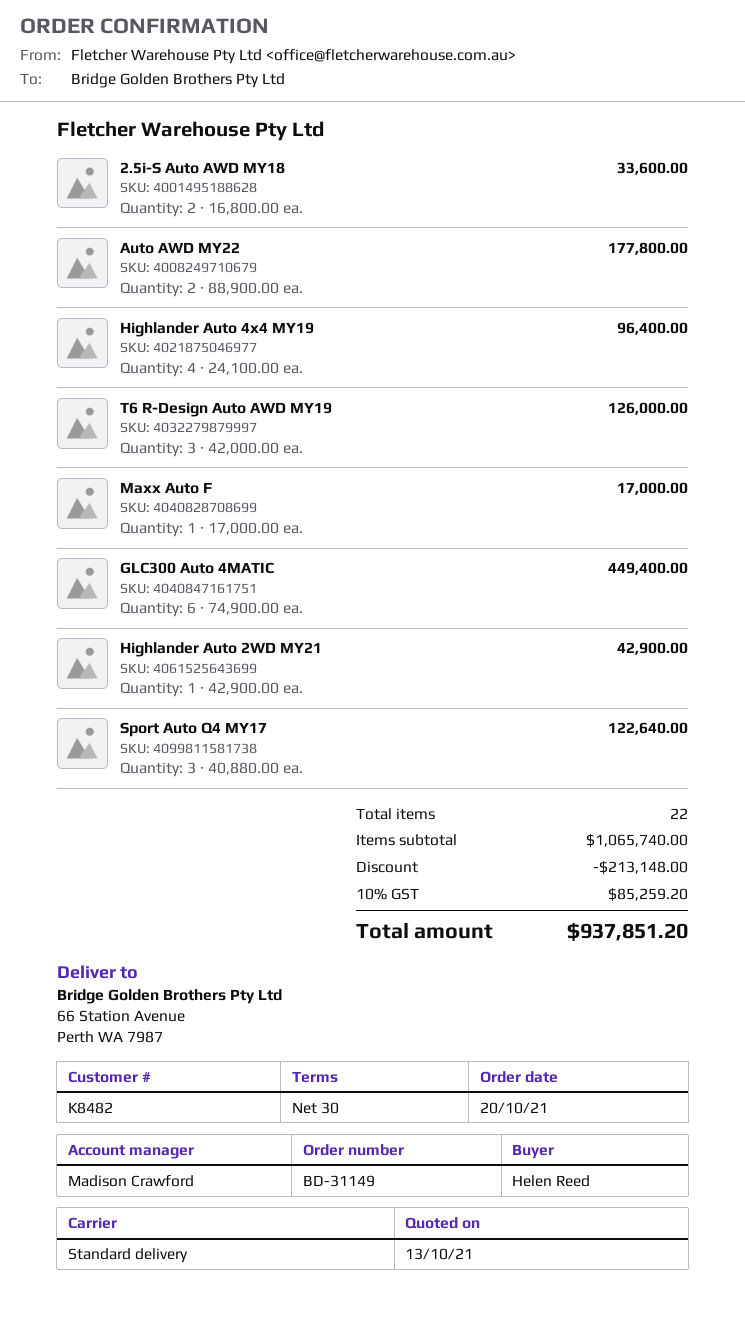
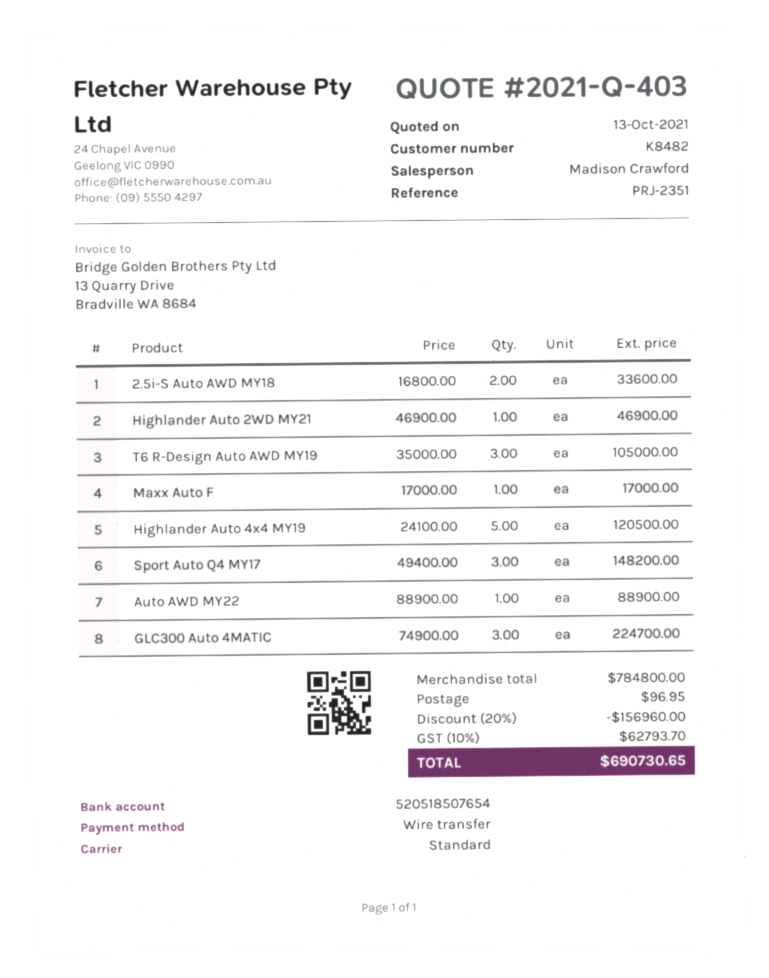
Auto AWD MY22: 2 x 88900.00 = 177800.00 -> 1 x 88900.00 = 88900.00
Highlander Auto 4x4 MY19: 4 x 24100.00 = 96400.00 -> 5 x 24100.00 = 120500.00
T6 R-Design Auto AWD MY19: 3 x 42000.00 = 126000.00 -> 3 x 35000.00 = 105000.00
GLC300 Auto 4MATIC: 6 x 74900.00 = 449400.00 -> 3 x 74900.00 = 224700.00
Highlander Auto 2WD MY21: 1 x 42900.00 = 42900.00 -> 1 x 46900.00 = 46900.00
Sport Auto Q4 MY17: 3 x 40880.00 = 122640.00 -> 3 x 49400.00 = 148200.00
subtotal: 1065740.00 -> 784800.00
discount: 213148.00 -> 156960.00
shipping: none -> 96.95
tax: 10% = 85259.20 -> 10% = 62793.70
total: 937851.20 -> 690730.65

